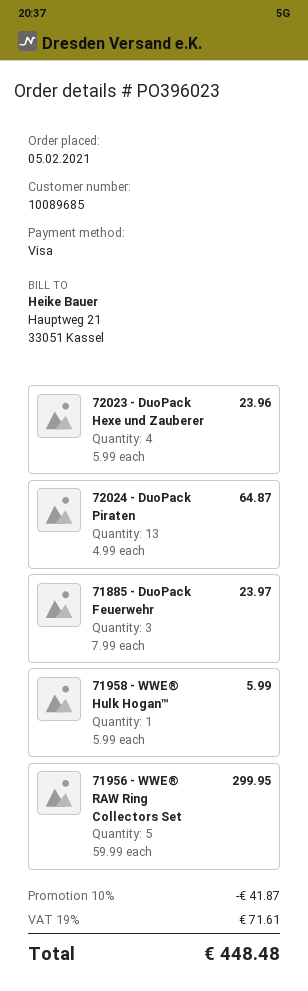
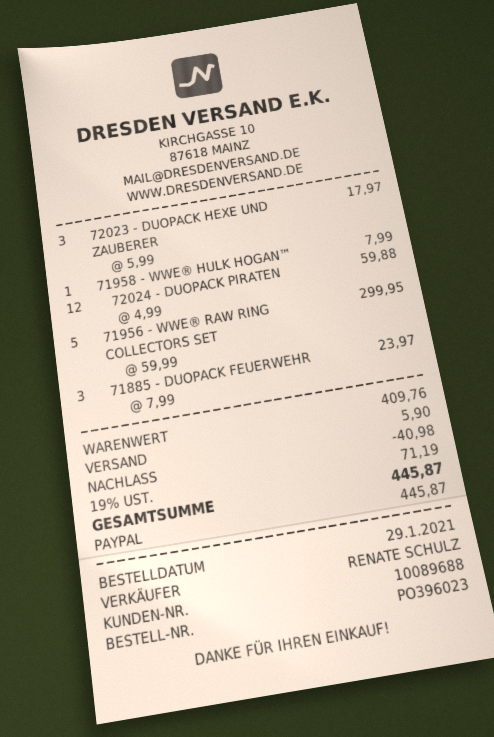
order date: 2021-02-05 -> 2021-01-29
customer number: 10089685 -> 10089688
payment method: Visa -> PayPal
72023 - DuoPack Hexe und Zauberer: 4 x 5.99 = 23.96 -> 3 x 5.99 = 17.97
72024 - DuoPack Piraten: 13 x 4.99 = 64.87 -> 12 x 4.99 = 59.88
71958 - WWE® Hulk Hogan™: 1 x 5.99 = 5.99 -> 1 x 7.99 = 7.99
discount: 41.87 -> 40.98
shipping: none -> 5.90
tax: 19% = 71.61 -> 19% = 71.19
total: 448.48 -> 445.87

